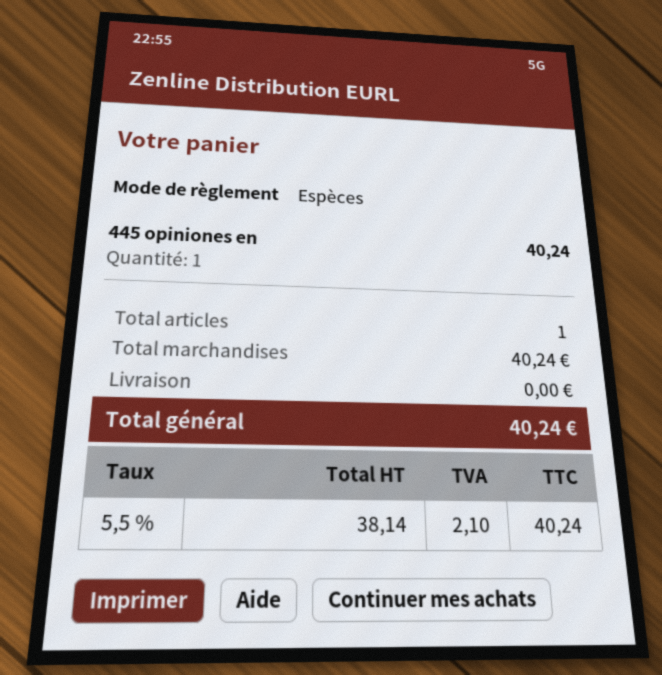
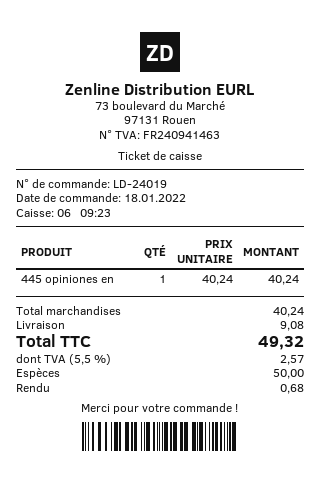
shipping: 0.00 -> 9.08
tax: 5.5% = 2.10 -> 5.5% = 2.57
total: 40.24 -> 49.32

